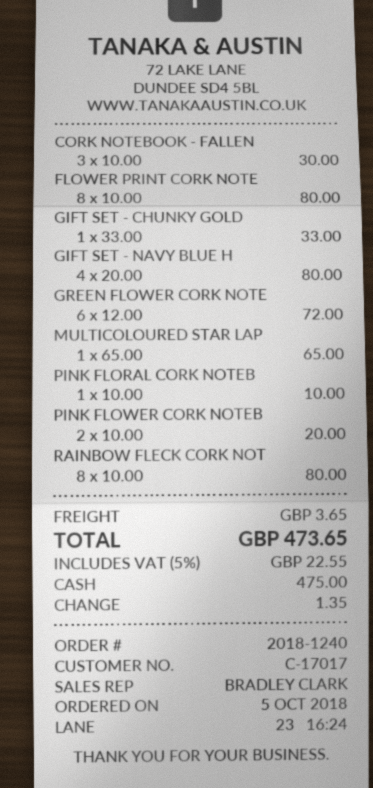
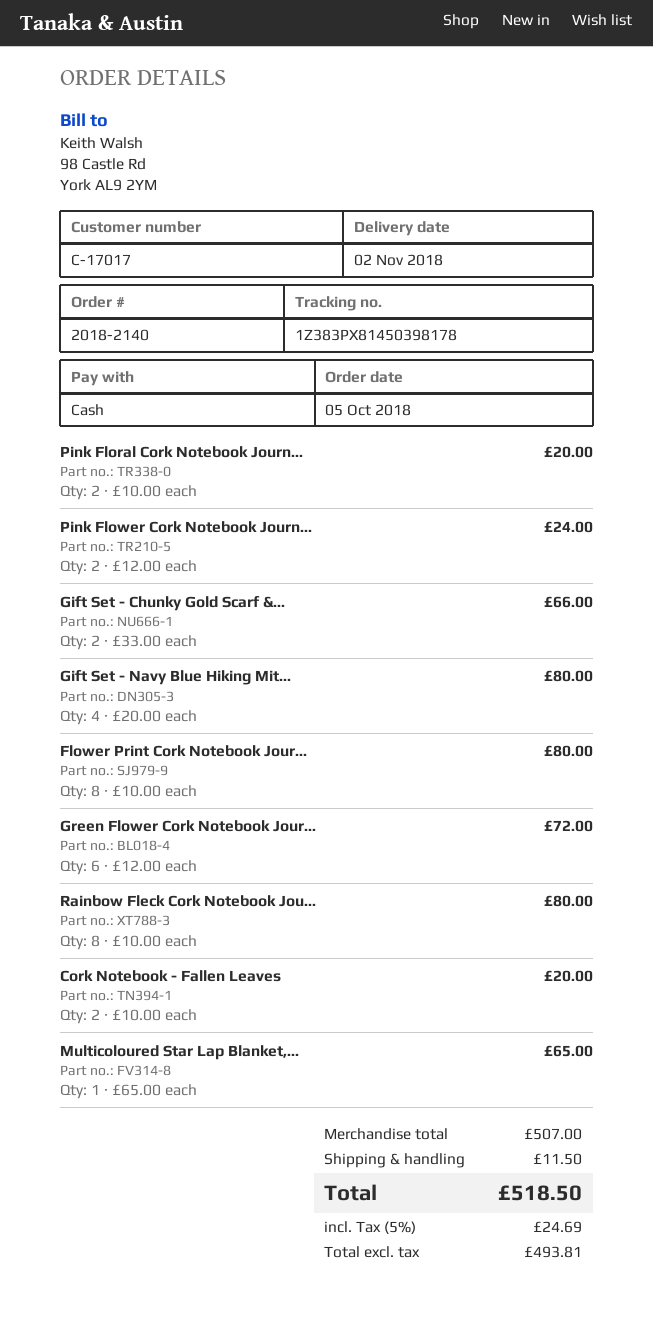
order number: 2018-1240 -> 2018-2140
CORK NOTEBOOK - FALLEN: 3 x 10.00 = 30.00 -> 2 x 10.00 = 20.00
GIFT SET - CHUNKY GOLD: 1 x 33.00 = 33.00 -> 2 x 33.00 = 66.00
PINK FLORAL CORK NOTEB: 1 x 10.00 = 10.00 -> 2 x 10.00 = 20.00
PINK FLOWER CORK NOTEB: 2 x 10.00 = 20.00 -> 2 x 12.00 = 24.00
shipping: 3.65 -> 11.50
tax: 5% = 22.55 -> 5% = 24.69
total: 473.65 -> 518.50

